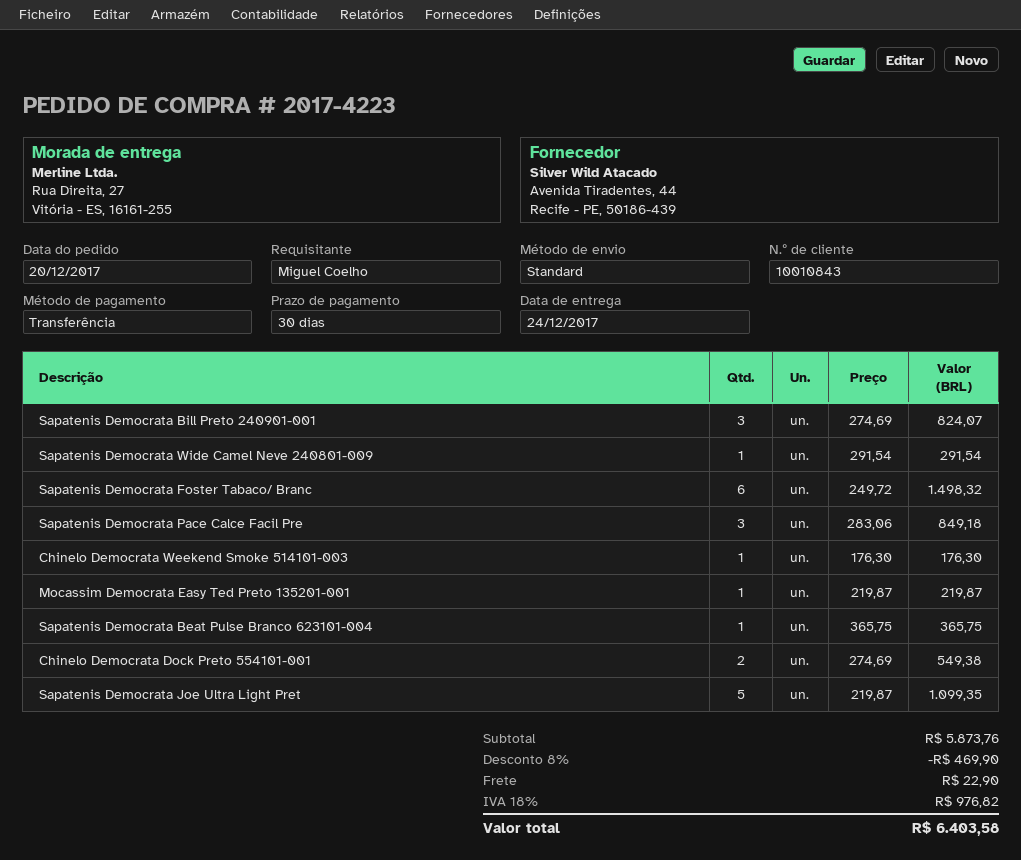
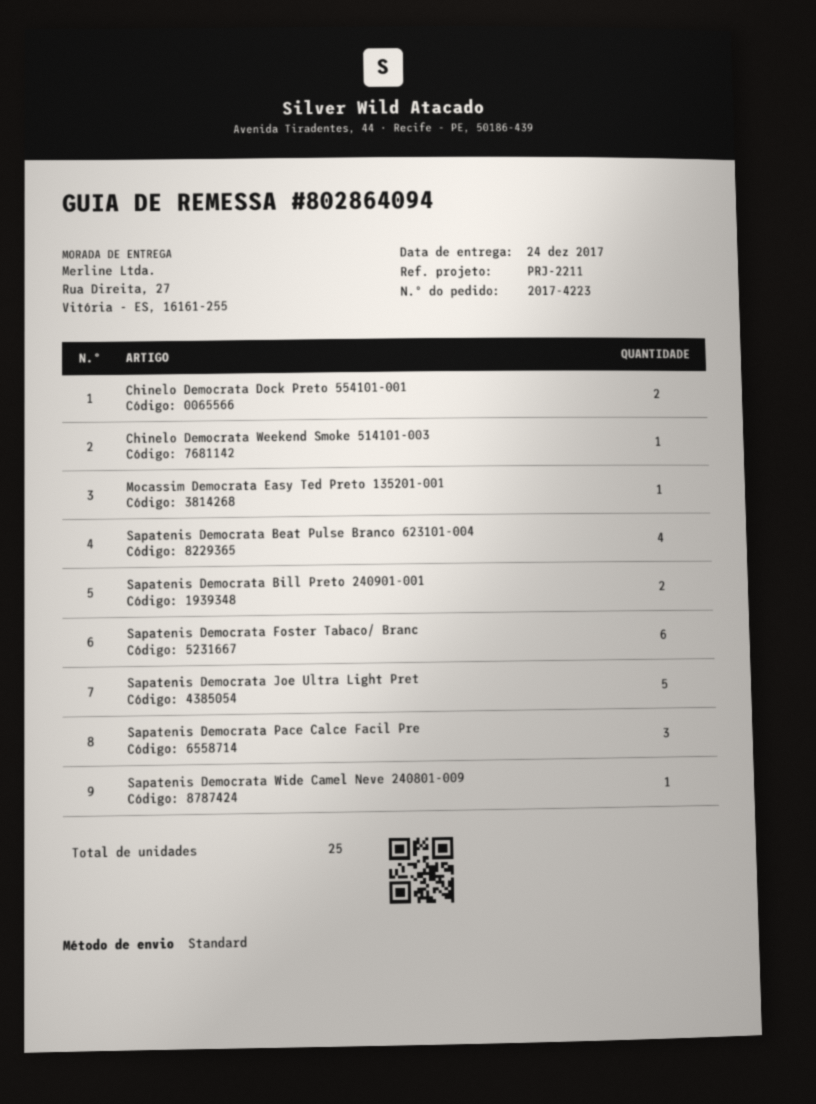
Sapatenis Democrata Bill Preto 240901-001: 3 -> 2
Sapatenis Democrata Beat Pulse Branco 623101-004: 1 -> 4

